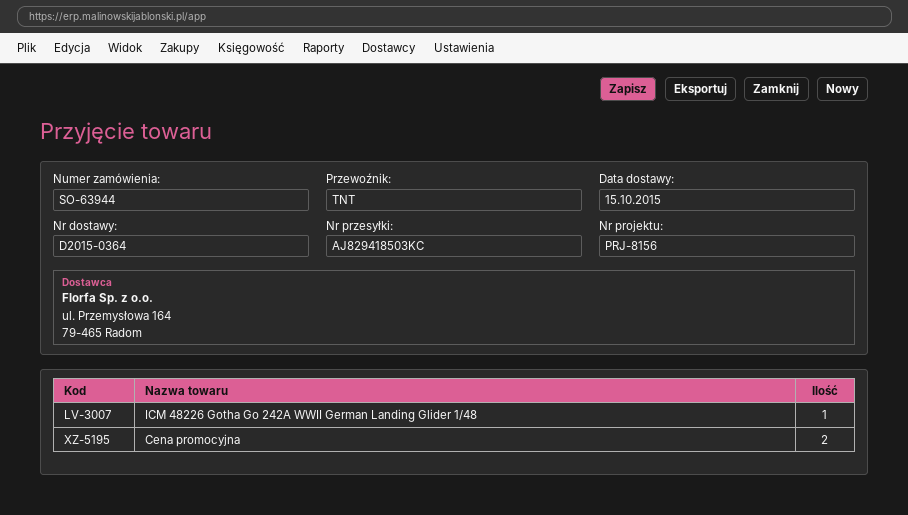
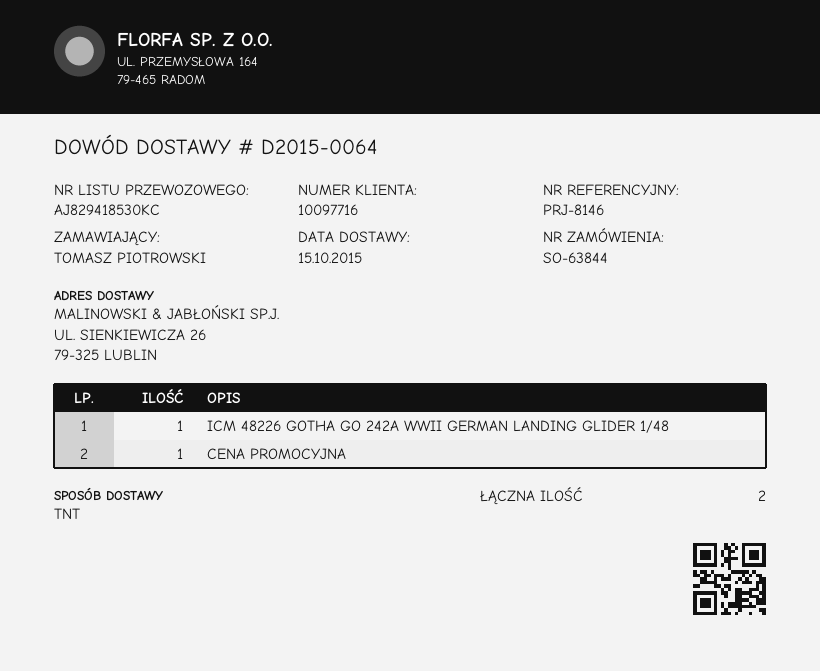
order number: SO-63944 -> SO-63844
delivery note number: D2015-0364 -> D2015-0064
reference: PRJ-8156 -> PRJ-8146
tracking number: AJ829418503KC -> AJ829418530KC
Cena promocyjna: 2 -> 1

